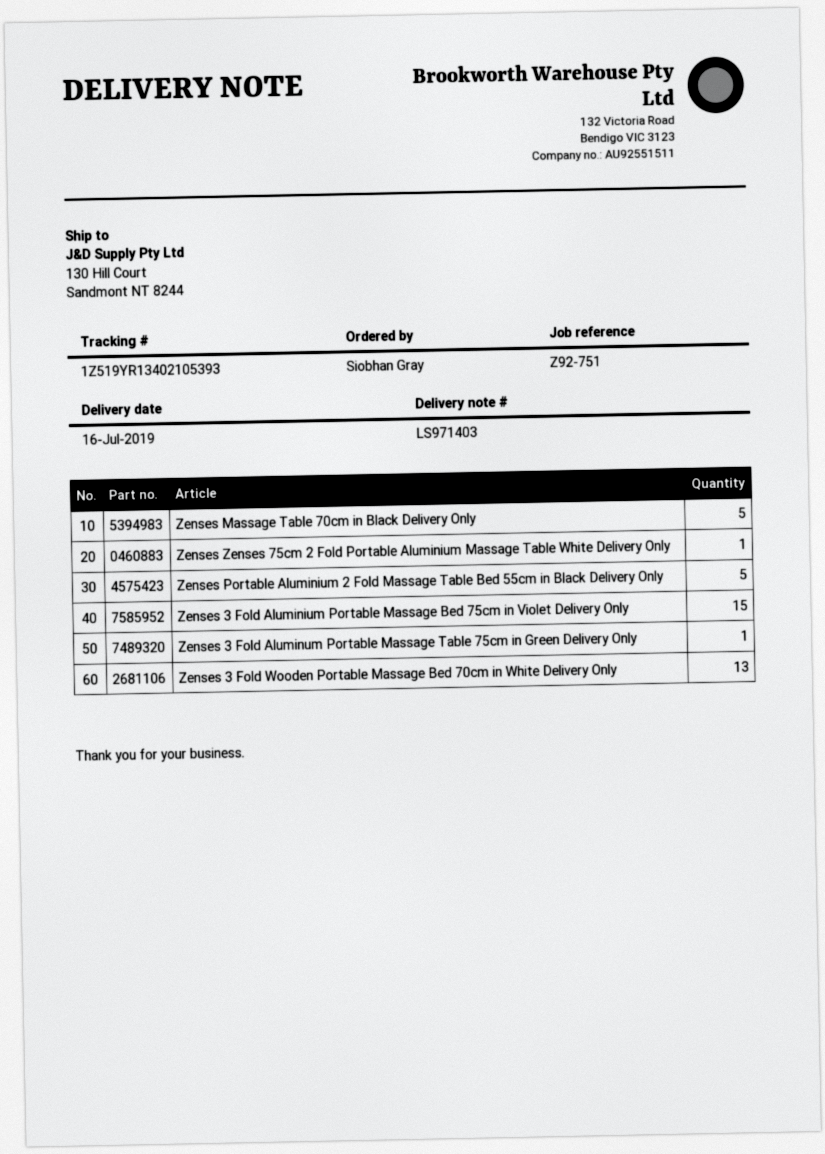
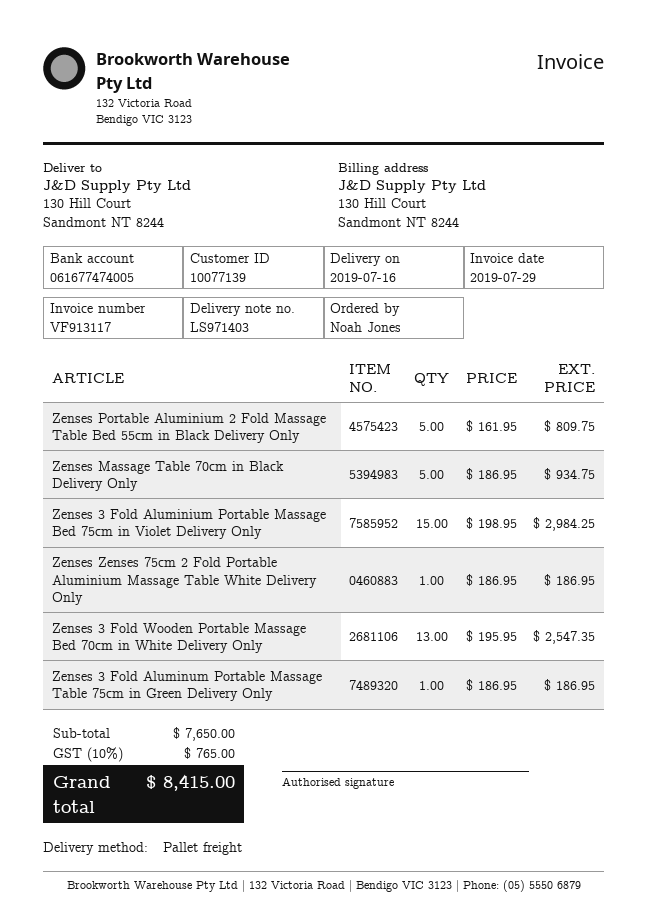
ordered by: Siobhan Gray -> Noah Jones

